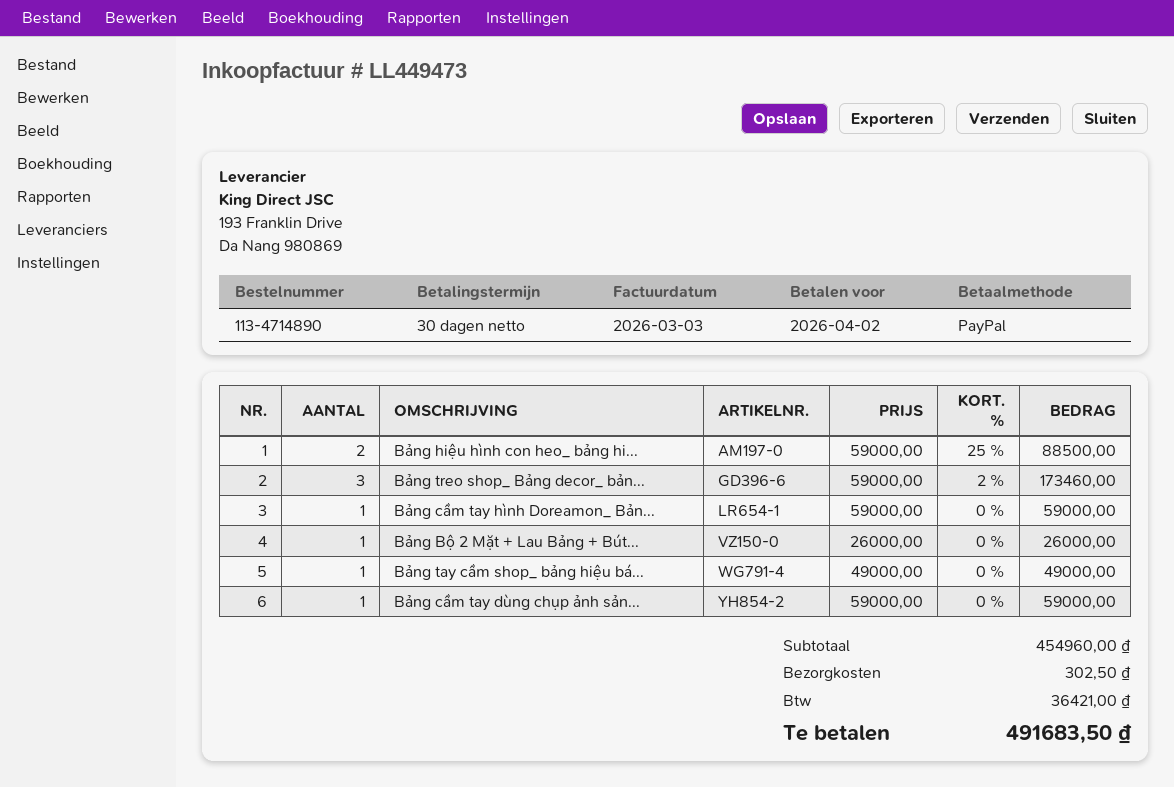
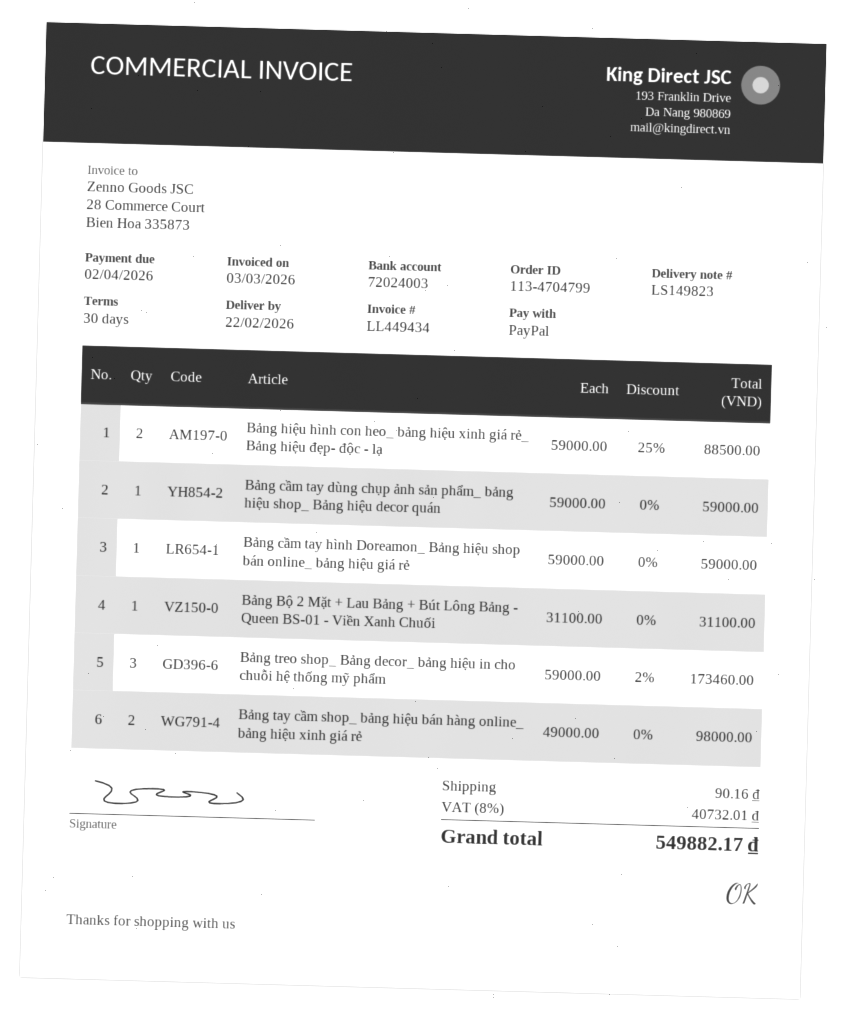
order number: 113-4714890 -> 113-4704799
invoice number: LL449473 -> LL449434
Bảng Bộ 2 Mặt + Lau Bảng + Bút...: 1 x 26000.00 = 26000.00 -> 1 x 31100.00 = 31100.00
Bảng tay cầm shop_ bảng hiệu bá...: 1 x 49000.00 = 49000.00 -> 2 x 49000.00 = 98000.00
shipping: 302.50 -> 90.16
tax: 36421.00 -> 40732.01
total: 491683.50 -> 549882.17

